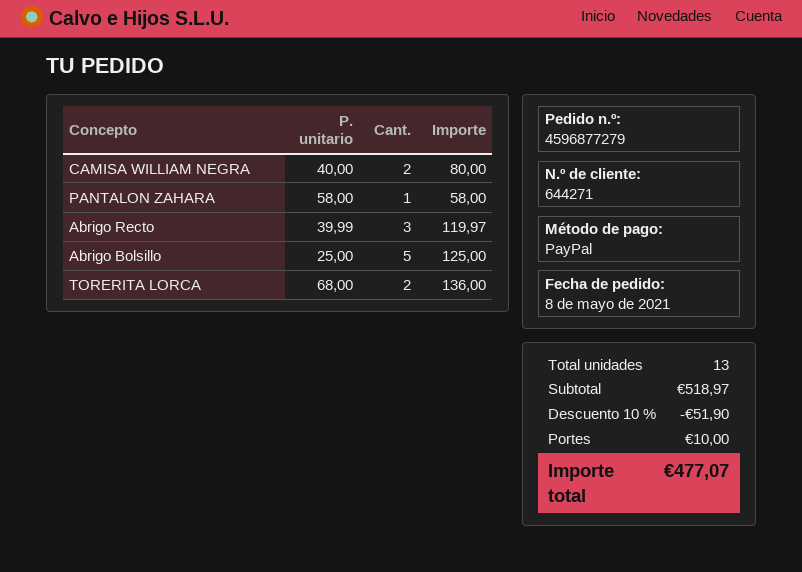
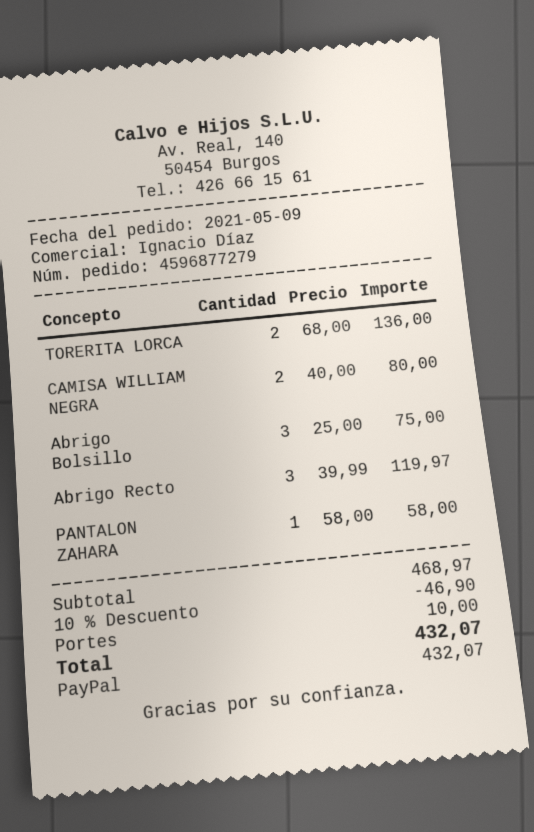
order date: 2021-05-08 -> 2021-05-09
Abrigo Bolsillo: 5 x 25.00 = 125.00 -> 3 x 25.00 = 75.00
subtotal: 518.97 -> 468.97
discount: 10% = 51.90 -> 10% = 46.90
total: 477.07 -> 432.07

